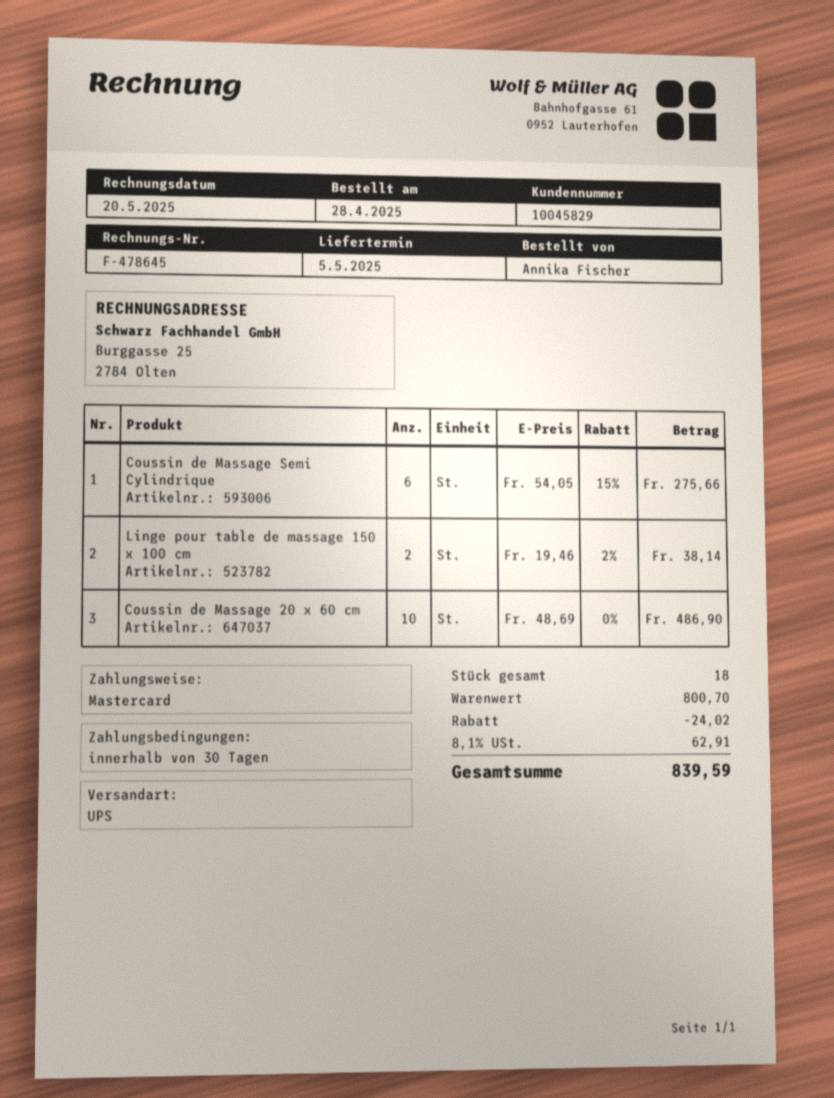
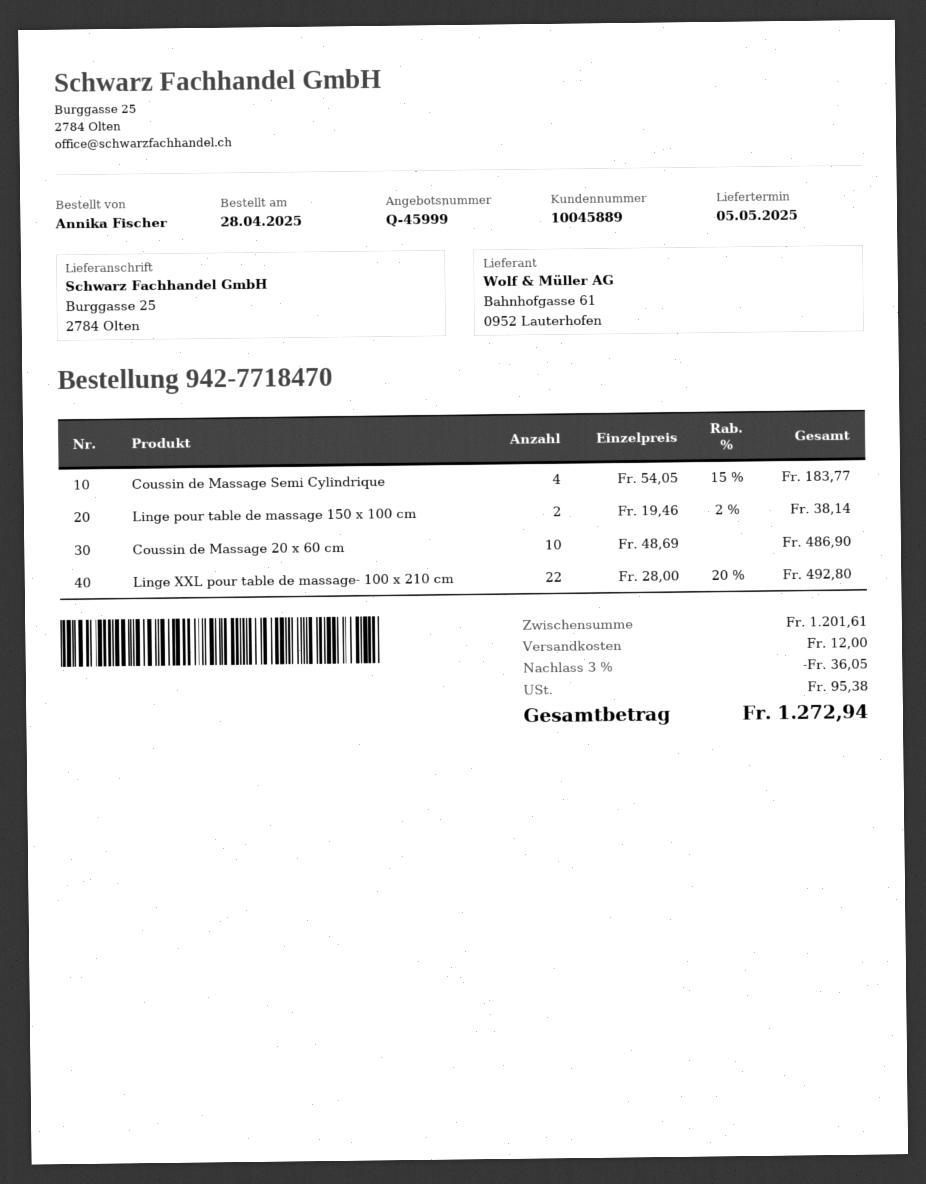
customer number: 10045829 -> 10045889
Coussin de Massage Semi Cylindrique: 6 x 54.05 - 15% = 275.66 -> 4 x 54.05 - 15% = 183.77
Linge XXL pour table de massage- 100 x 210 cm: none -> 22 x 28.00 - 20% = 492.80
subtotal: 800.70 -> 1201.61
discount: 24.02 -> 36.05
shipping: none -> 12.00
tax: 62.91 -> 95.38
total: 839.59 -> 1272.94

